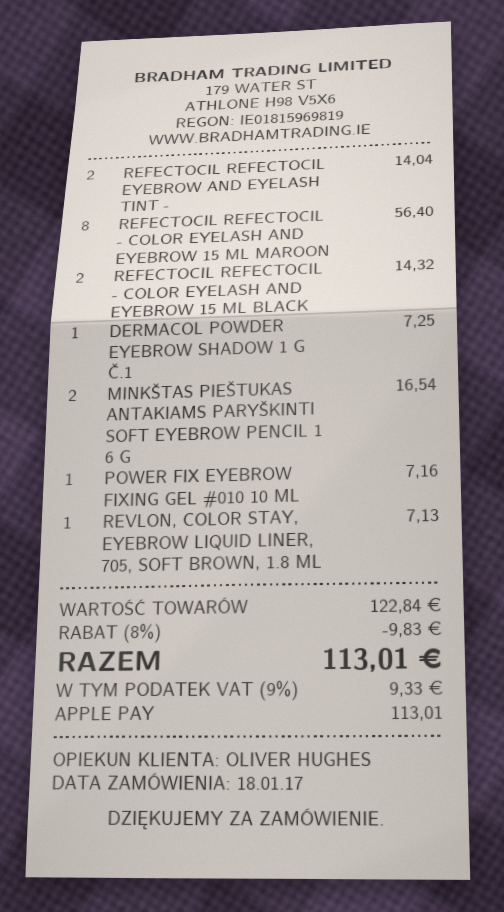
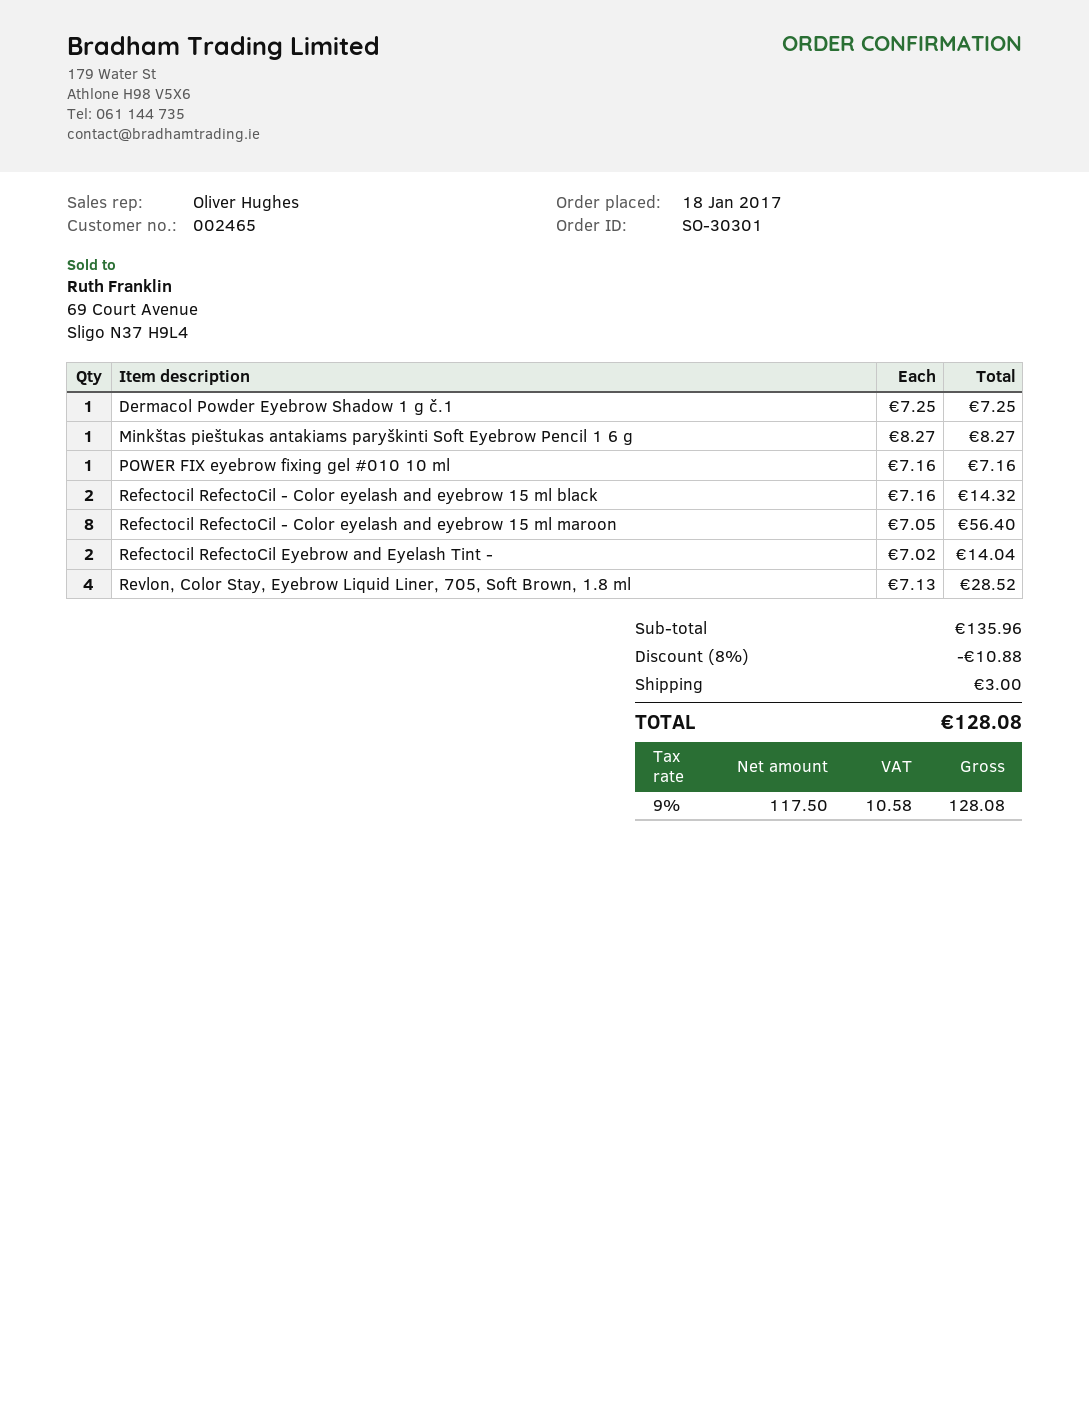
MINKŠTAS PIEŠTUKAS ANTAKIAMS PARYŠKINTI SOFT EYEBROW PENCIL 1 6 G: 2 for 16.54 -> 1 for 8.27
REVLON, COLOR STAY, EYEBROW LIQUID LINER, 705, SOFT BROWN, 1.8 ML: 1 for 7.13 -> 4 for 28.52
subtotal: 122.84 -> 135.96
discount: 8% = 9.83 -> 8% = 10.88
shipping: none -> 3.00
tax: 9% = 9.33 -> 9% = 10.58
total: 113.01 -> 128.08

